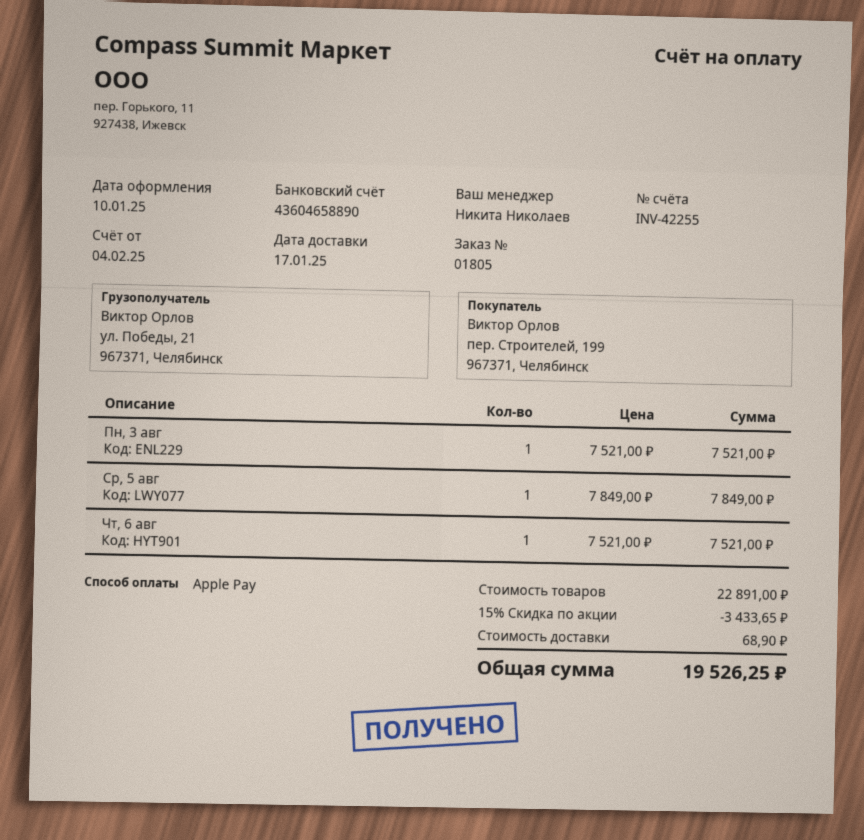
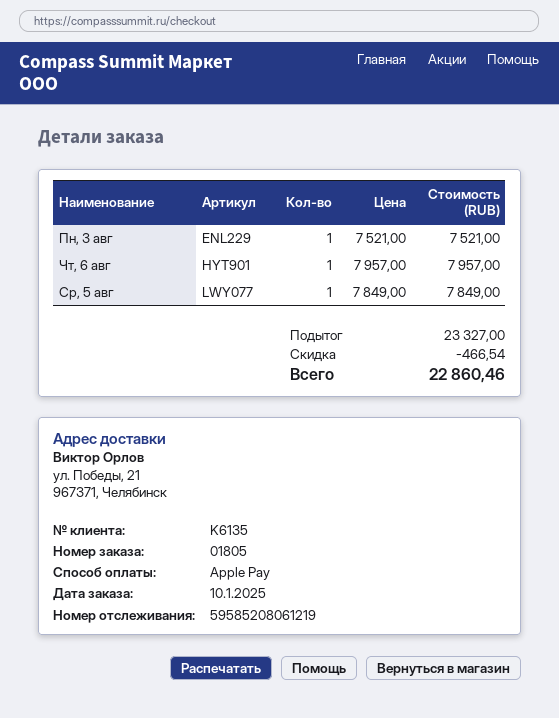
Чт, 6 авг: 1 x 7521.00 = 7521.00 -> 1 x 7957.00 = 7957.00
subtotal: 22891.00 -> 23327.00
discount: 3433.65 -> 466.54
shipping: 68.90 -> none
total: 19526.25 -> 22860.46

